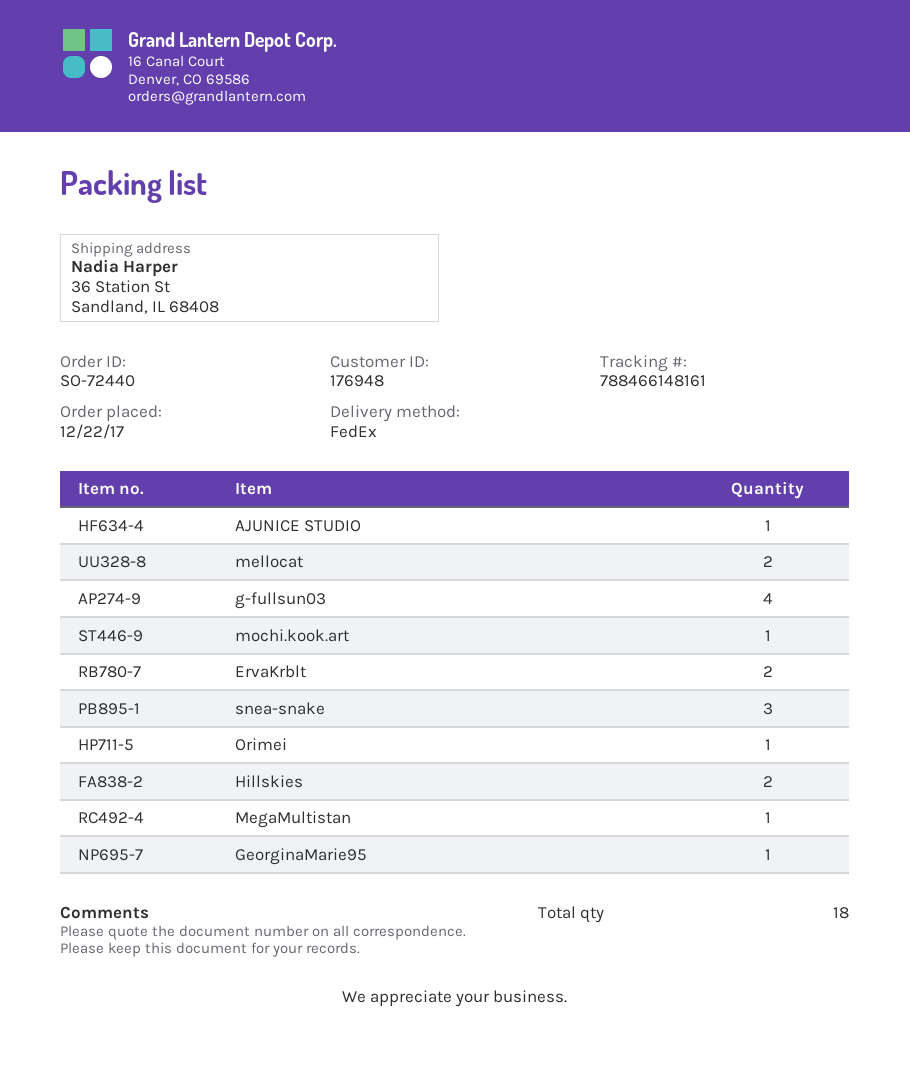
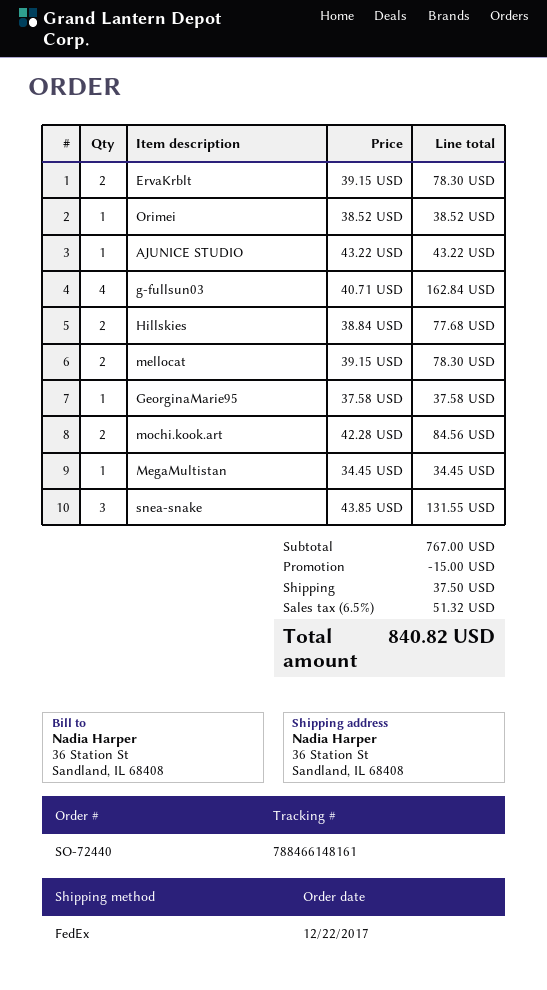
mochi.kook.art: 1 -> 2

